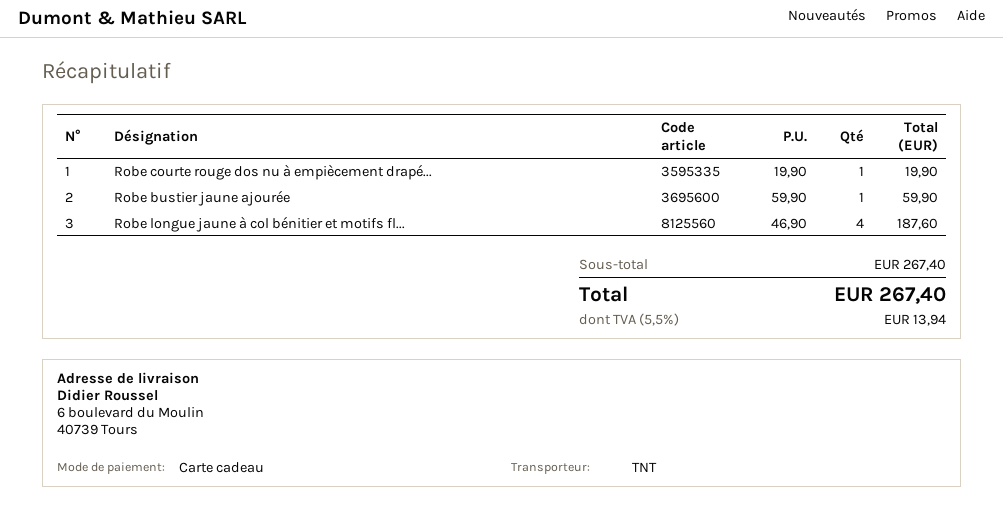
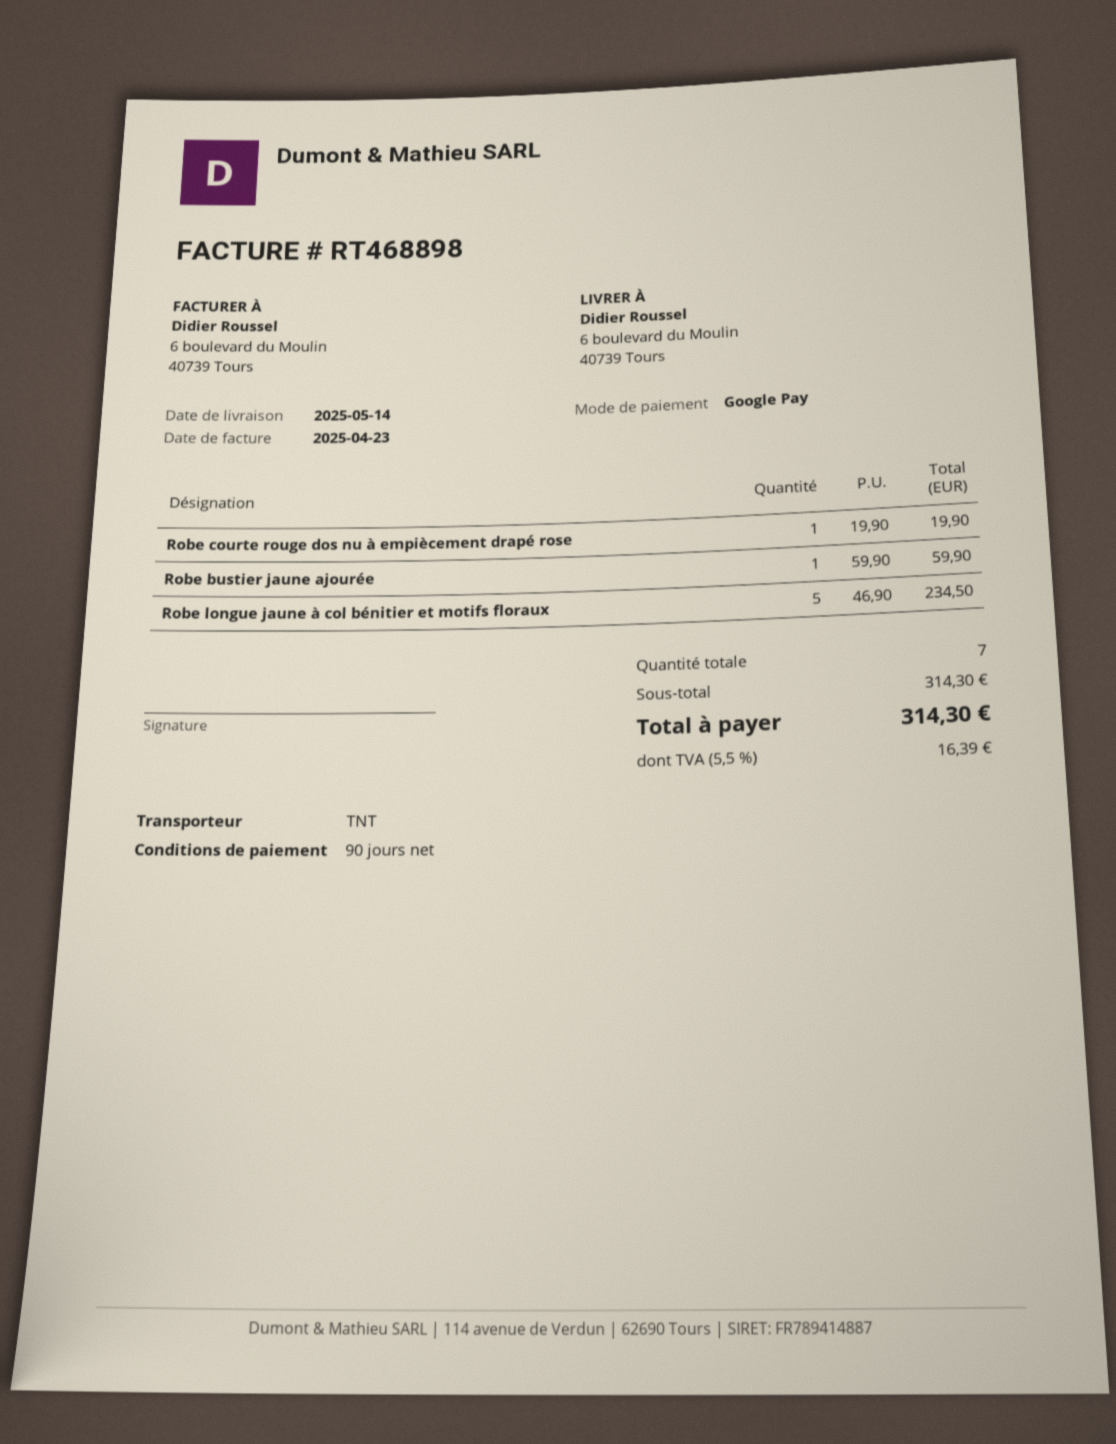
payment method: gift card -> Google Pay
Robe longue jaune à col bénitier et motifs fl...: 4 x 46.90 = 187.60 -> 5 x 46.90 = 234.50
subtotal: 267.40 -> 314.30
tax: 5.5% = 13.94 -> 5.5% = 16.39
total: 267.40 -> 314.30

